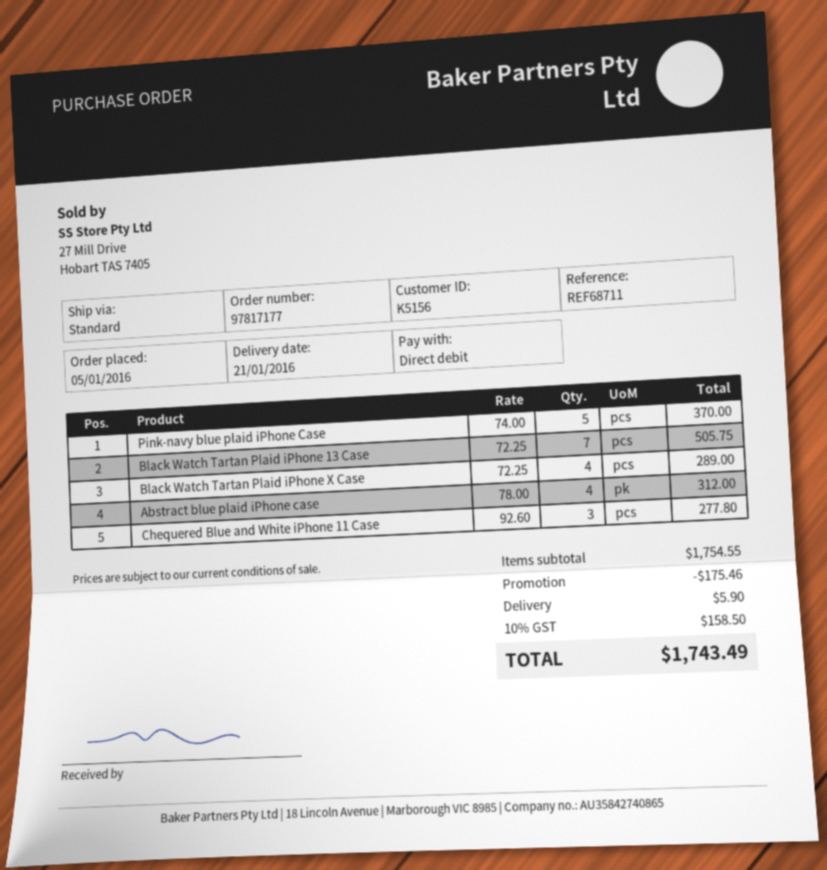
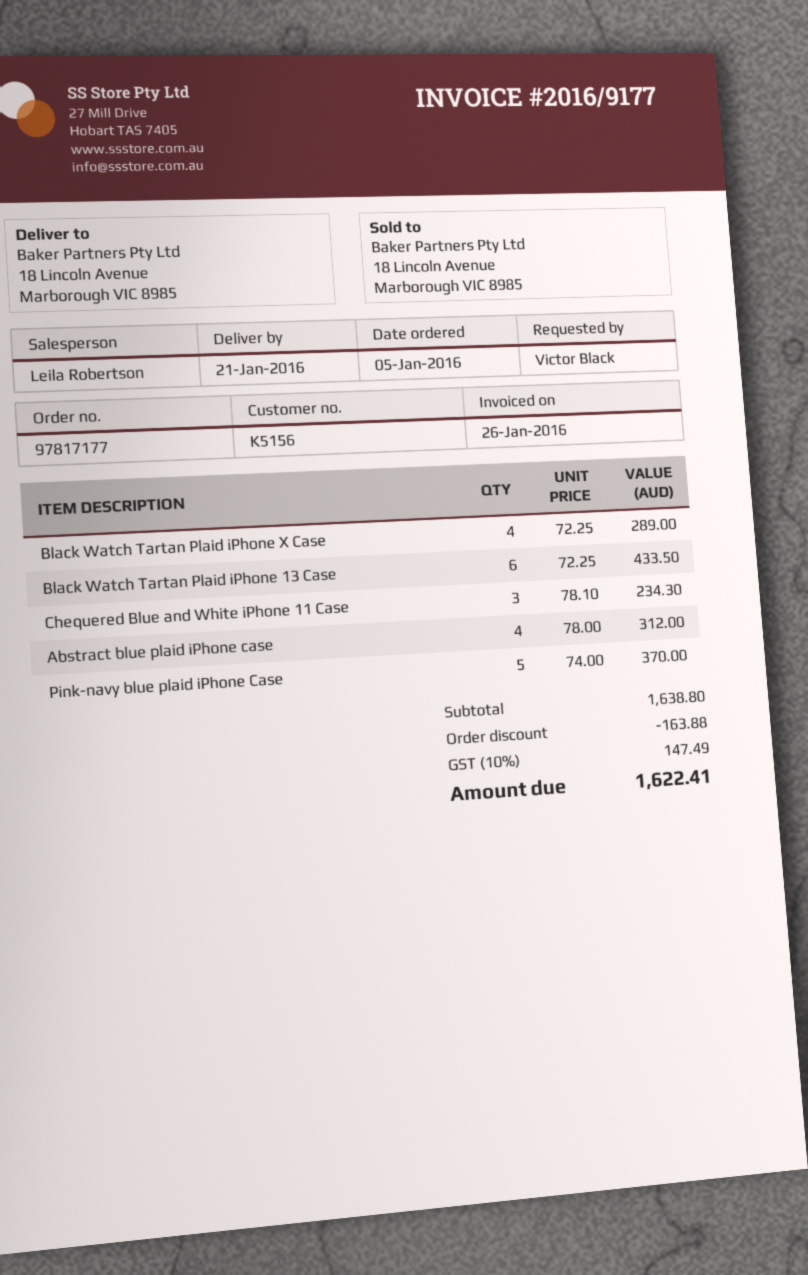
Black Watch Tartan Plaid iPhone 13 Case: 7 x 72.25 = 505.75 -> 6 x 72.25 = 433.50
Chequered Blue and White iPhone 11 Case: 3 x 92.60 = 277.80 -> 3 x 78.10 = 234.30
subtotal: 1754.55 -> 1638.80
discount: 175.46 -> 163.88
shipping: 5.90 -> none
tax: 10% = 158.50 -> 10% = 147.49
total: 1743.49 -> 1622.41

